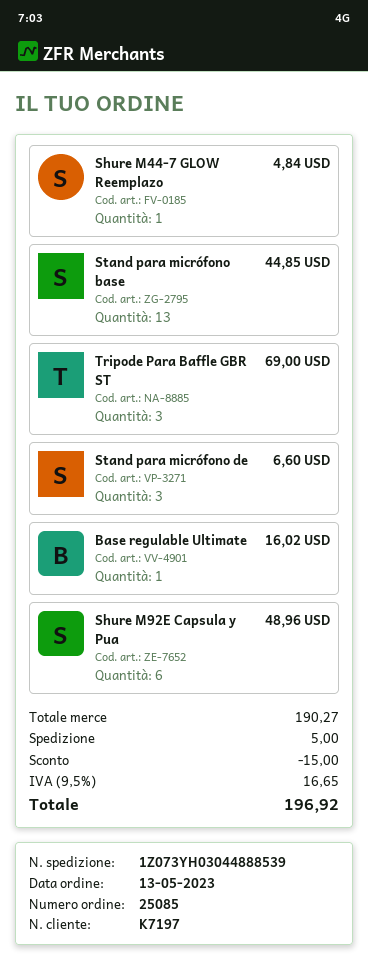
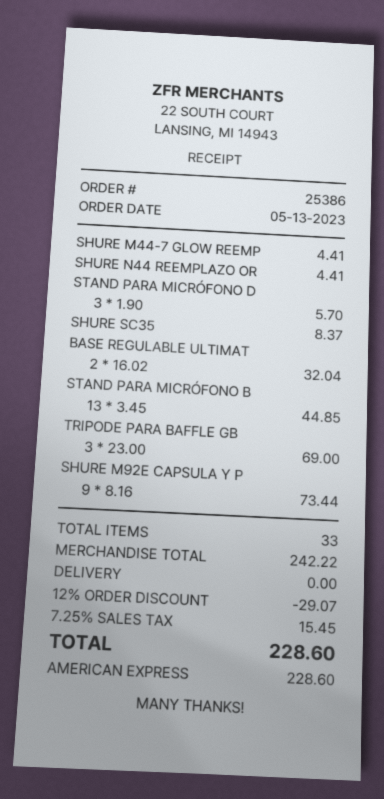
order number: 25085 -> 25386
Shure M44-7 GLOW Reemplazo: 1 for 4.84 -> 1 for 4.41
Stand para micrófono de: 3 for 6.60 -> 3 for 5.70
Base regulable Ultimate: 1 for 16.02 -> 2 for 32.04
Shure M92E Capsula y Pua: 6 for 48.96 -> 9 for 73.44
SHURE N44 REEMPLAZO OR: none -> 1 for 4.41
SHURE SC35: none -> 1 for 8.37
subtotal: 190.27 -> 242.22
discount: 15.00 -> 29.07
shipping: 5.00 -> 0.00
tax: 9.5% = 16.65 -> 7.25% = 15.45
total: 196.92 -> 228.60

